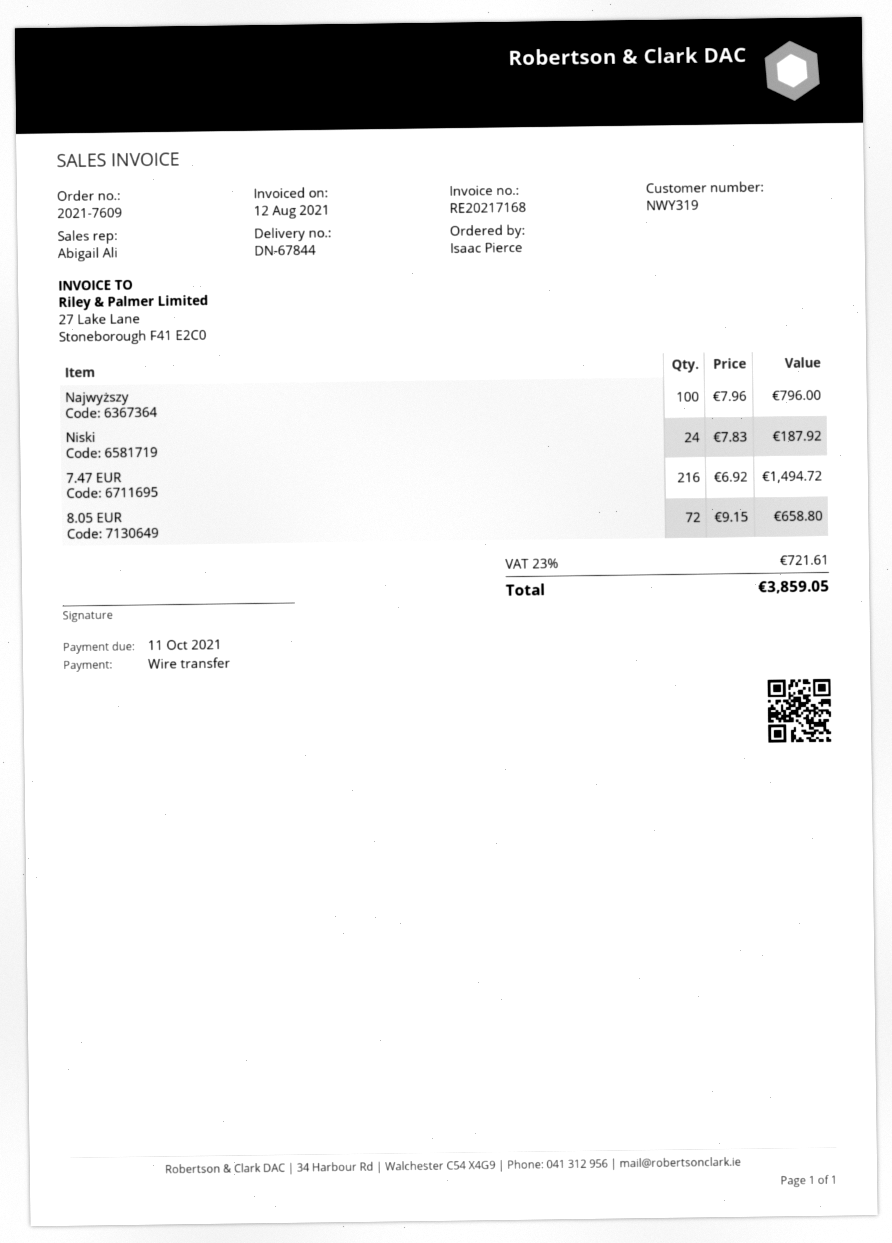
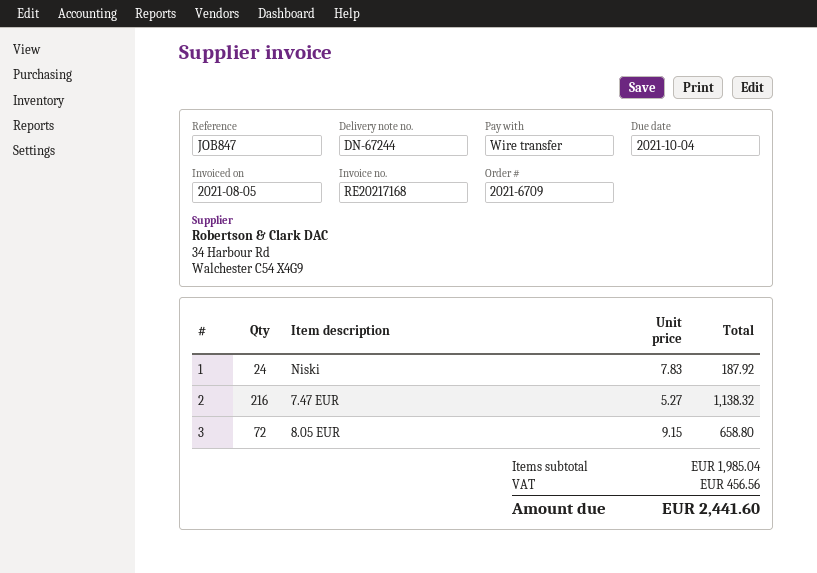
order number: 2021-7609 -> 2021-6709
delivery note number: DN-67844 -> DN-67244
invoice date: 2021-08-12 -> 2021-08-05
due date: 2021-10-11 -> 2021-10-04
Najwyższy: 100 x 7.96 = 796.00 -> none
7.47 EUR: 216 x 6.92 = 1494.72 -> 216 x 5.27 = 1138.32
tax: 721.61 -> 456.56
total: 3859.05 -> 2441.60

